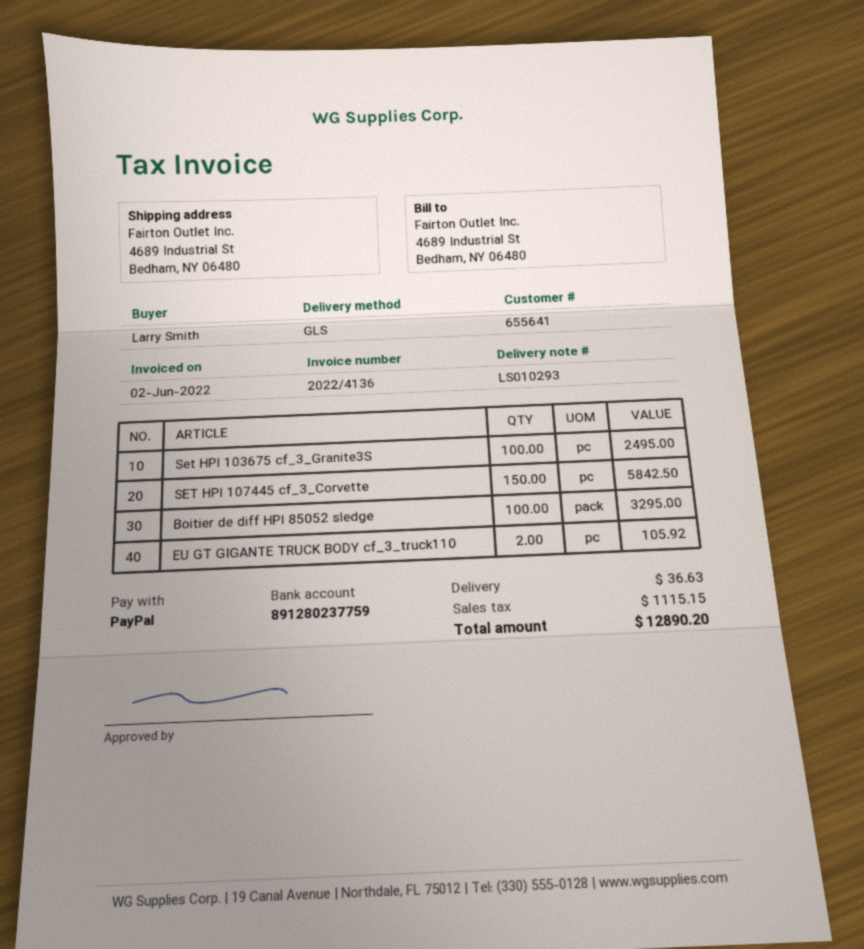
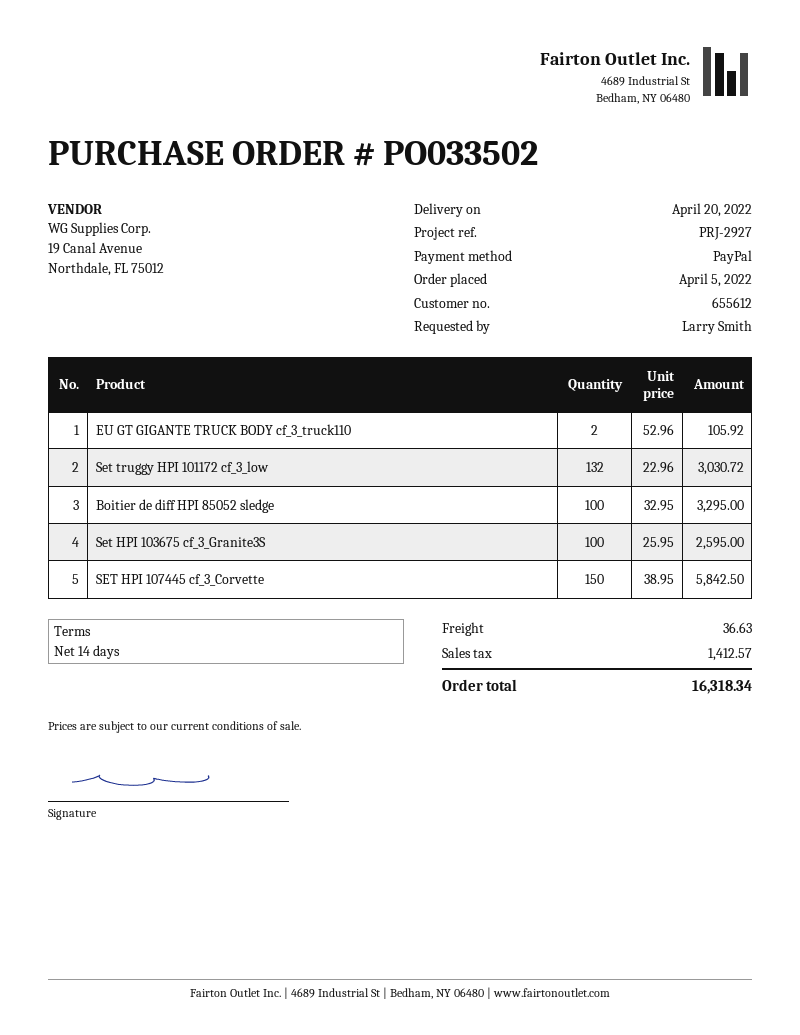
customer number: 655641 -> 655612
Set HPI 103675 cf_3_Granite3S: 100 for 2495.00 -> 100 for 2595.00
Set truggy HPI 101172 cf_3_low: none -> 132 for 3030.72
tax: 1115.15 -> 1412.57
total: 12890.20 -> 16318.34

